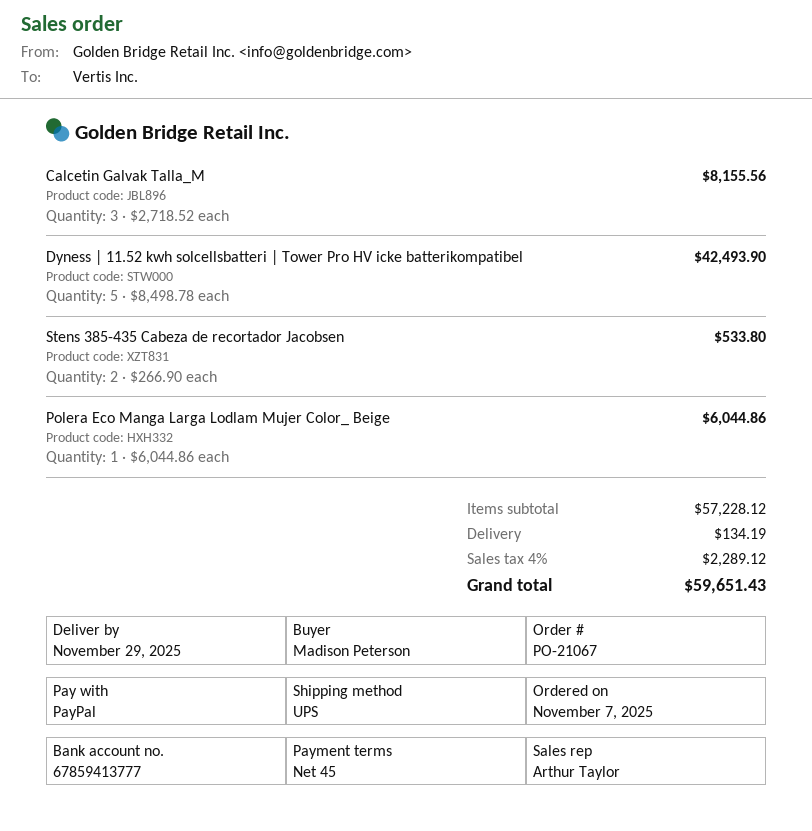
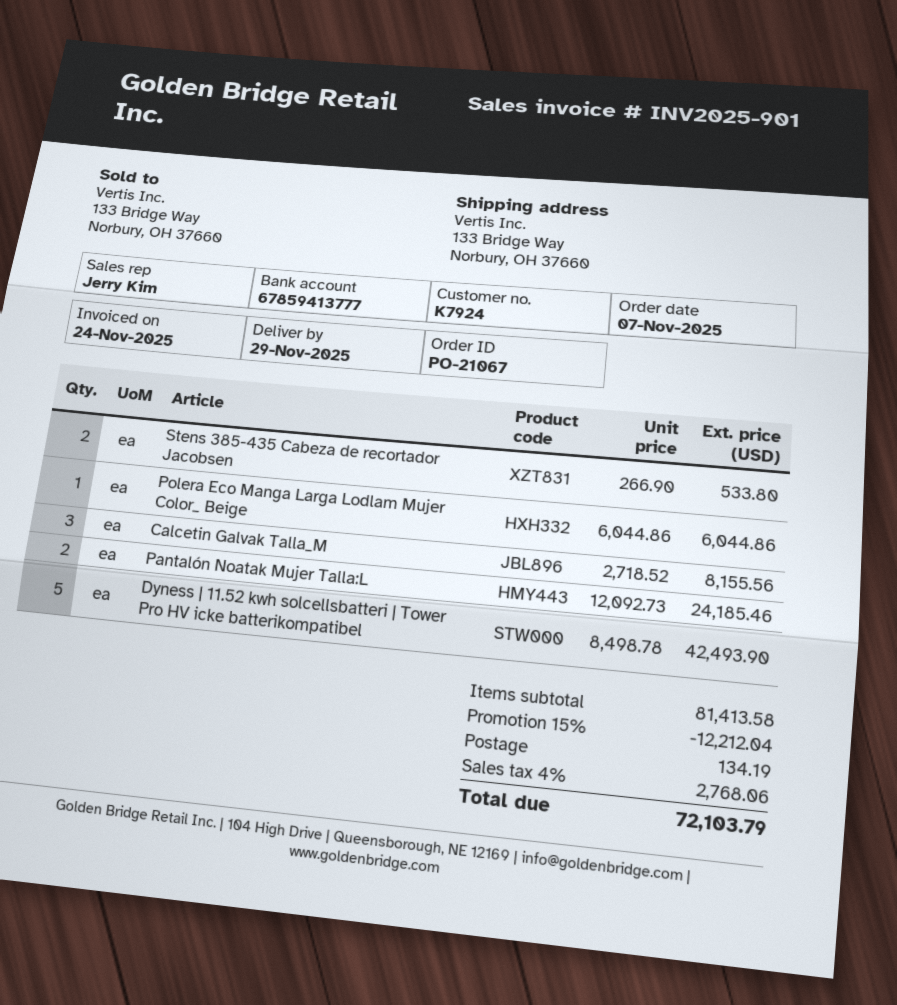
sales rep: Arthur Taylor -> Jerry Kim
Pantalón Noatak Mujer Talla:L: none -> 2 x 12092.73 = 24185.46
subtotal: 57228.12 -> 81413.58
discount: none -> 15% = 12212.04
tax: 4% = 2289.12 -> 4% = 2768.06
total: 59651.43 -> 72103.79

